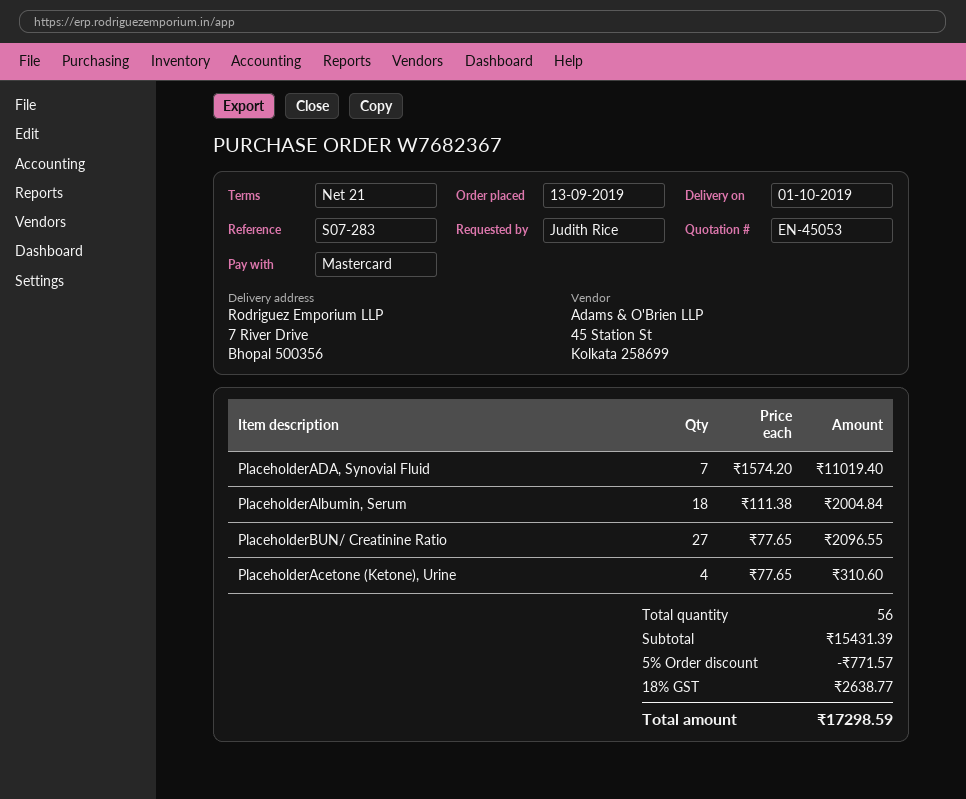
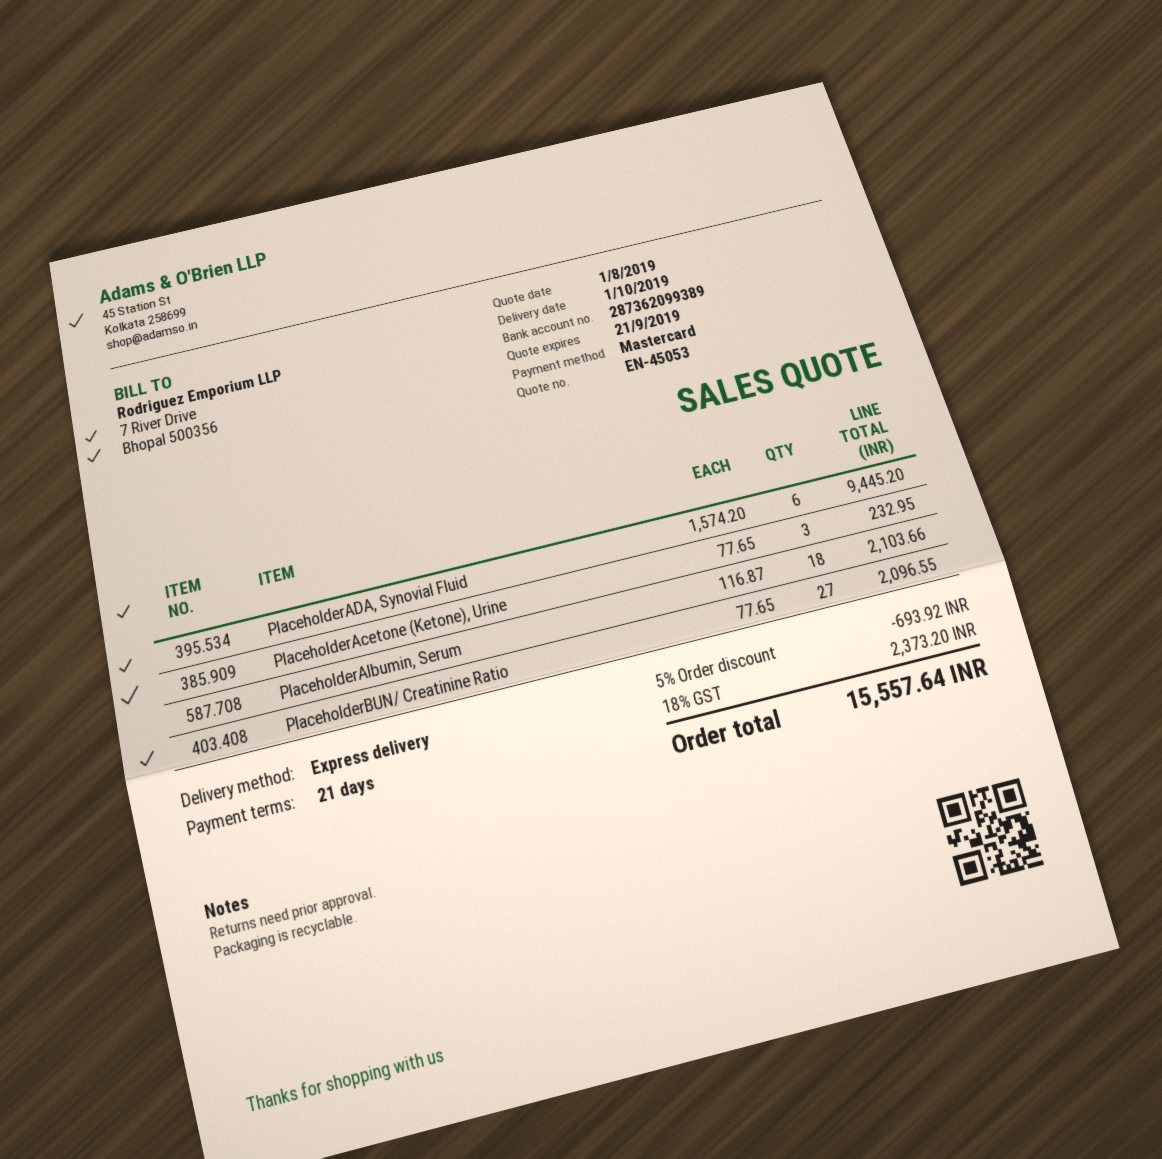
PlaceholderADA, Synovial Fluid: 7 x 1574.20 = 11019.40 -> 6 x 1574.20 = 9445.20
PlaceholderAlbumin, Serum: 18 x 111.38 = 2004.84 -> 18 x 116.87 = 2103.66
PlaceholderAcetone (Ketone), Urine: 4 x 77.65 = 310.60 -> 3 x 77.65 = 232.95
discount: 5% = 771.57 -> 5% = 693.92
tax: 18% = 2638.77 -> 18% = 2373.20
total: 17298.59 -> 15557.64

